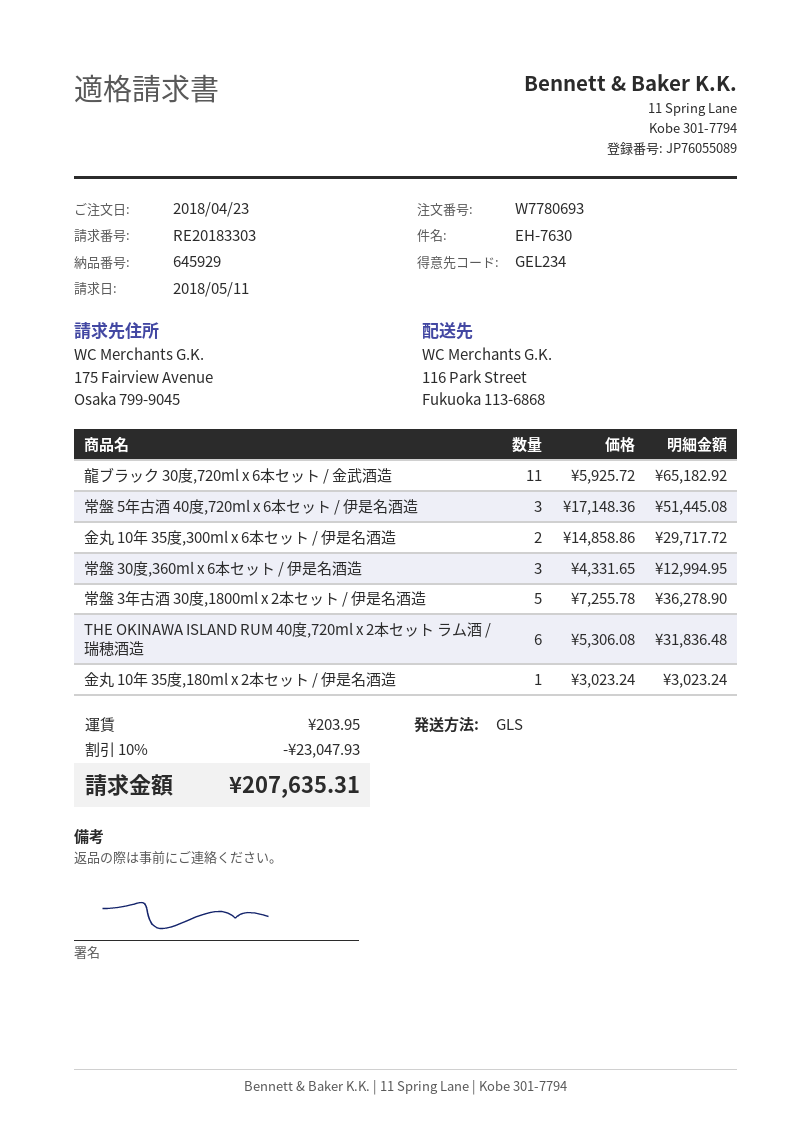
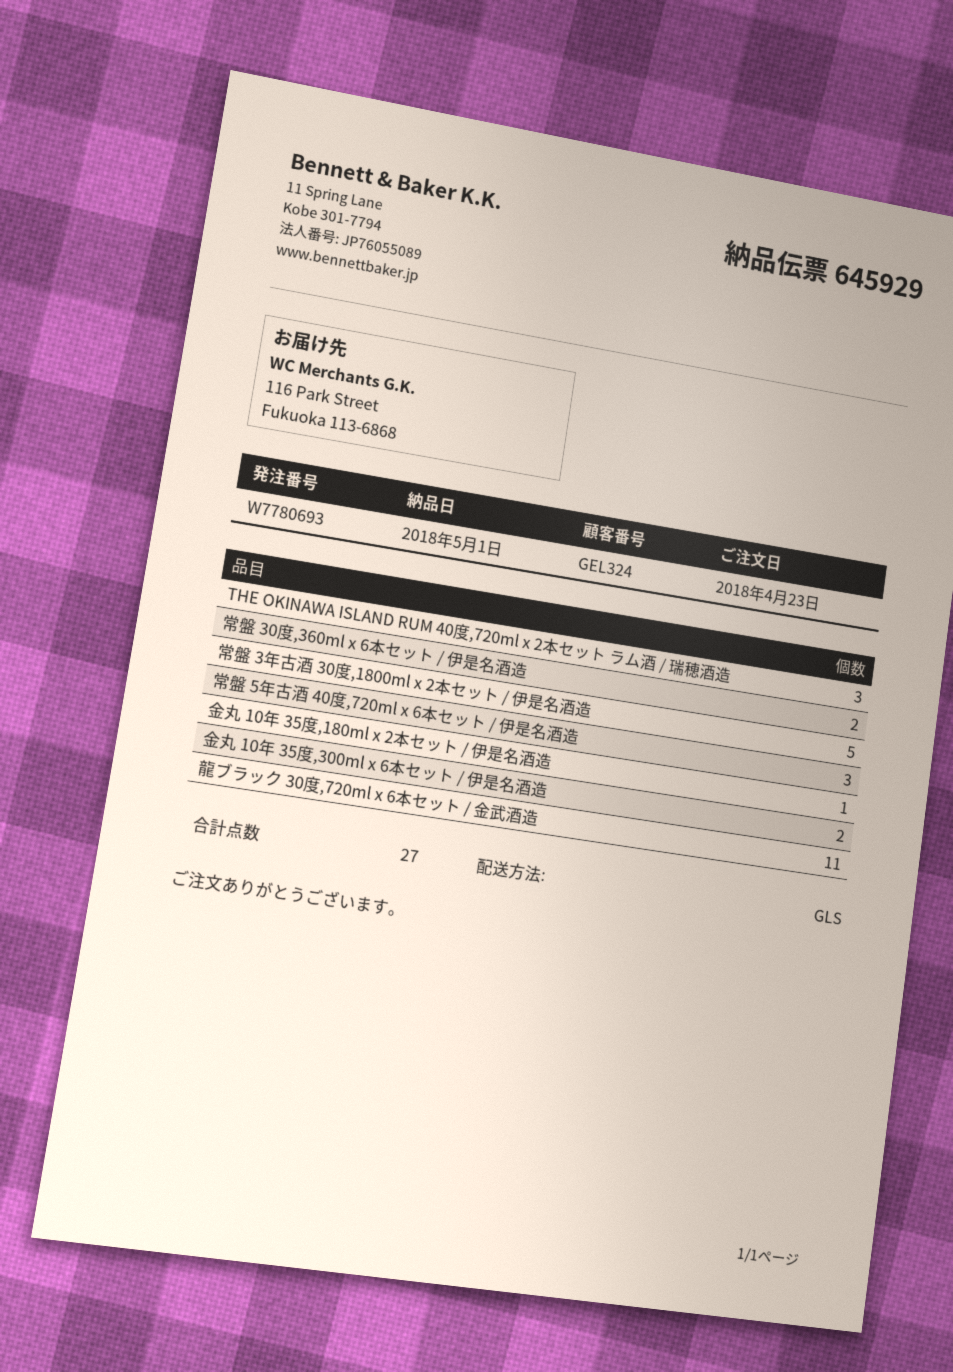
customer number: GEL234 -> GEL324
常盤 30度,360ml x 6本セット / 伊是名酒造: 3 -> 2
THE OKINAWA ISLAND RUM 40度,720ml x 2本セット ラム酒 / 瑞穂酒造: 6 -> 3

